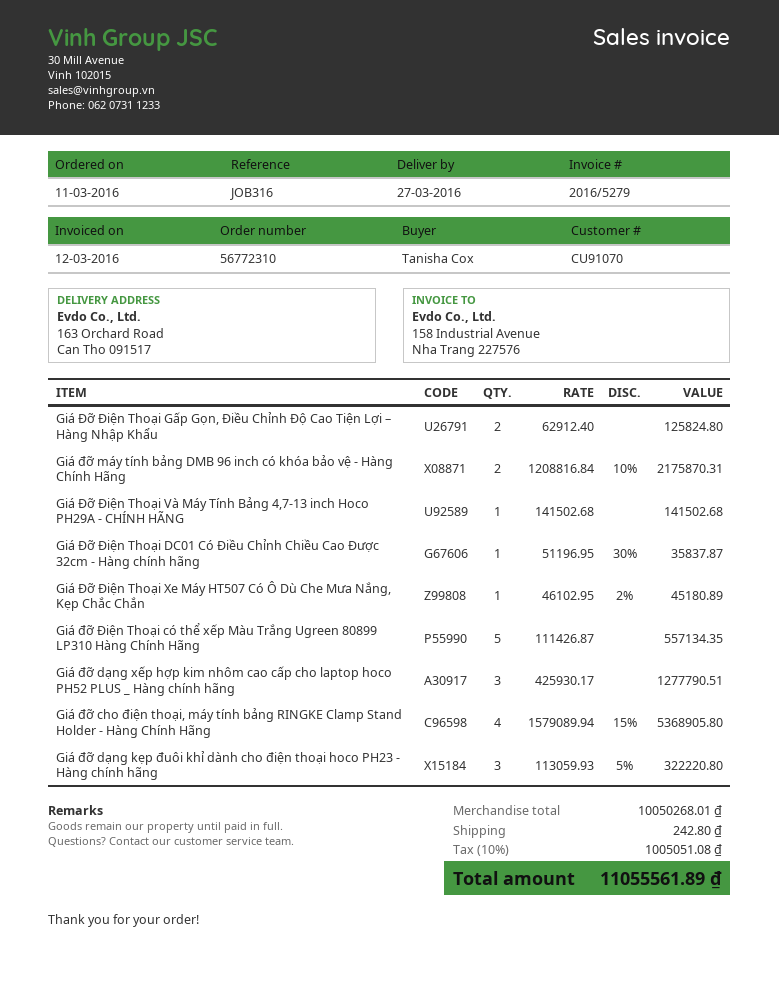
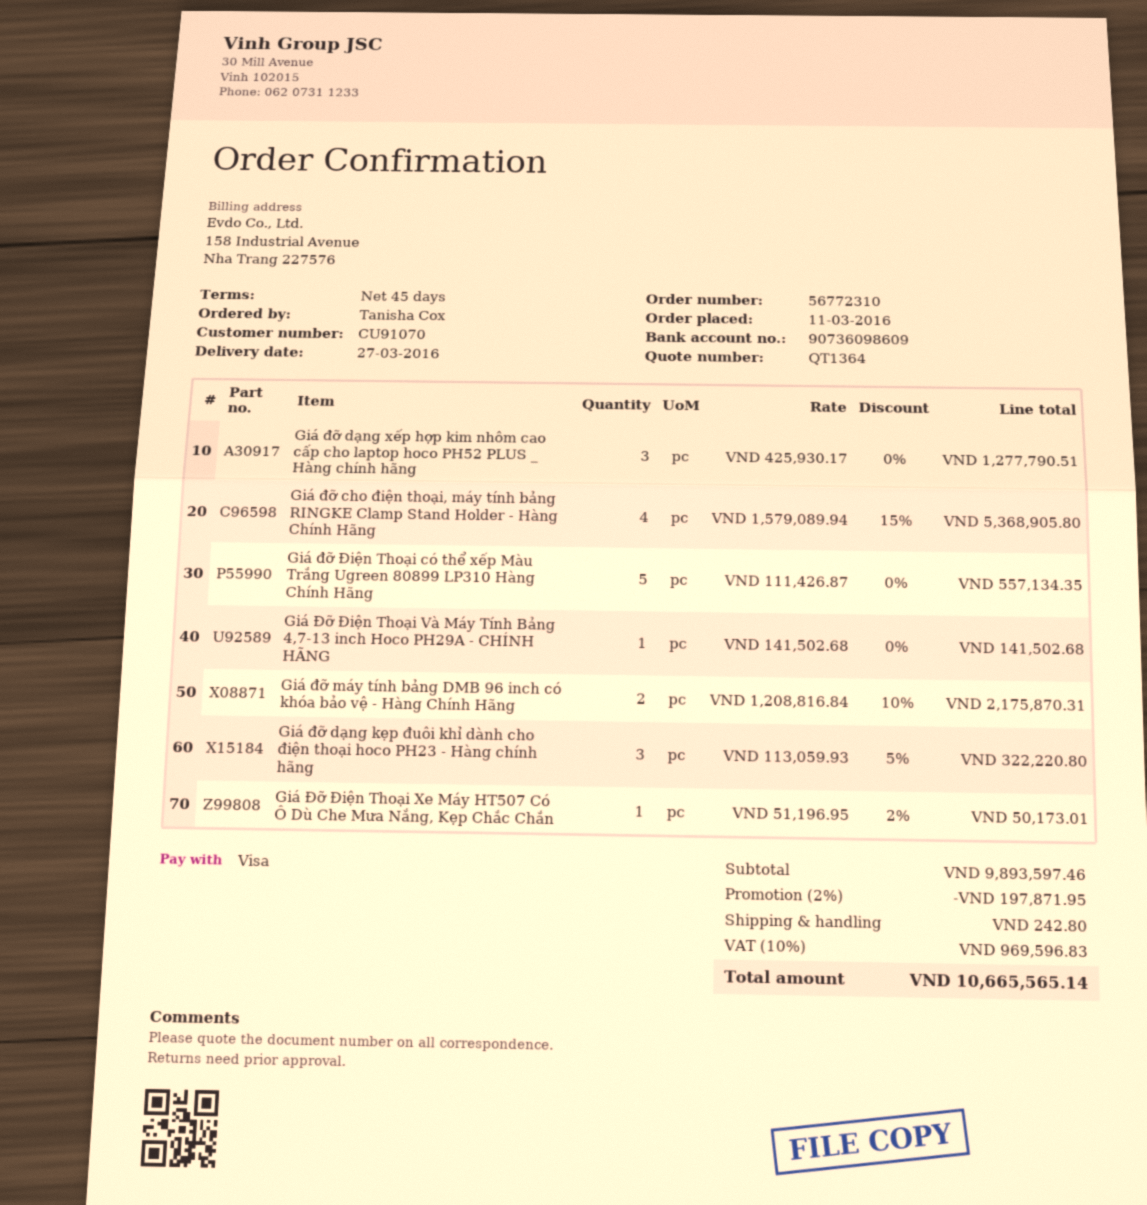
Giá Đỡ Điện Thoại Gấp Gọn, Điều Chỉnh Độ Cao Tiện Lợi – Hàng Nhập Khẩu: 2 x 62912.40 = 125824.80 -> none
Giá Đỡ Điện Thoại DC01 Có Điều Chỉnh Chiều Cao Được 32cm - Hàng chính hãng: 1 x 51196.95 - 30% = 35837.87 -> none
Giá Đỡ Điện Thoại Xe Máy HT507 Có Ô Dù Che Mưa Nắng, Kẹp Chắc Chắn: 1 x 46102.95 - 2% = 45180.89 -> 1 x 51196.95 - 2% = 50173.01
subtotal: 10050268.01 -> 9893597.46
discount: none -> 2% = 197871.95
tax: 10% = 1005051.08 -> 10% = 969596.83
total: 11055561.89 -> 10665565.14

